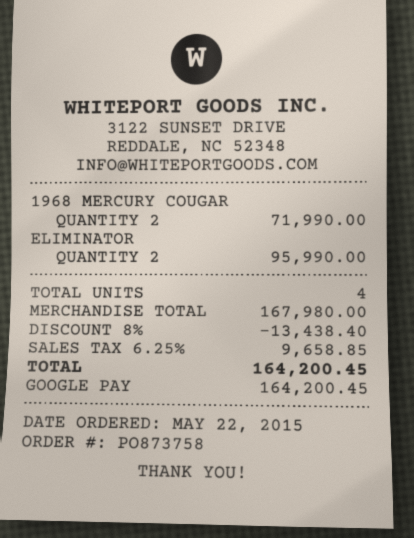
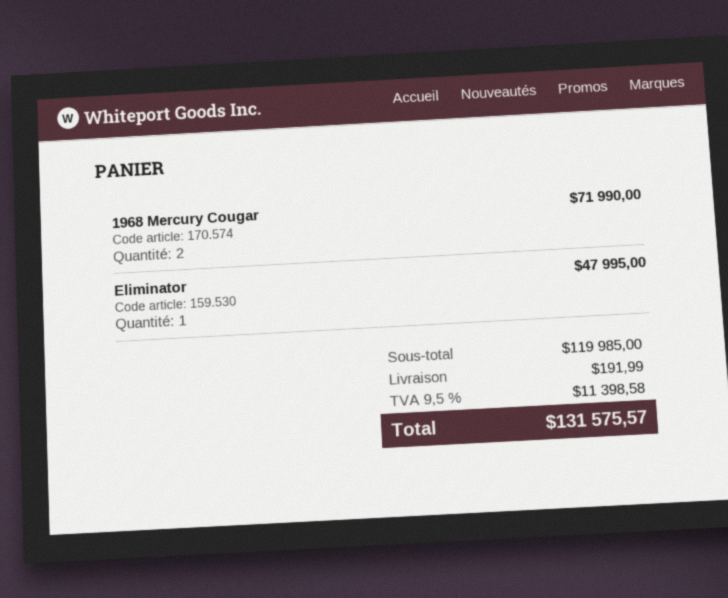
ELIMINATOR: 2 for 95990.00 -> 1 for 47995.00
subtotal: 167980.00 -> 119985.00
discount: 8% = 13438.40 -> none
shipping: none -> 191.99
tax: 6.25% = 9658.85 -> 9.5% = 11398.58
total: 164200.45 -> 131575.57

